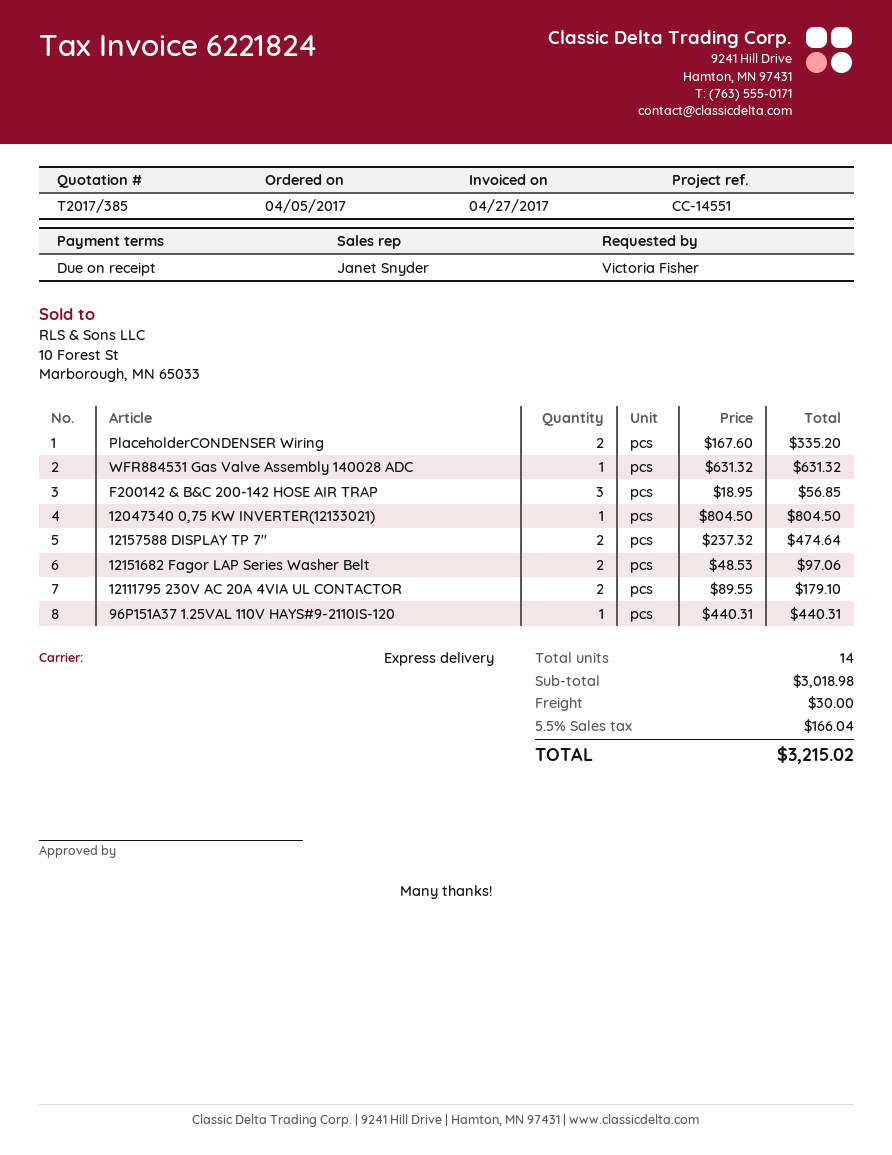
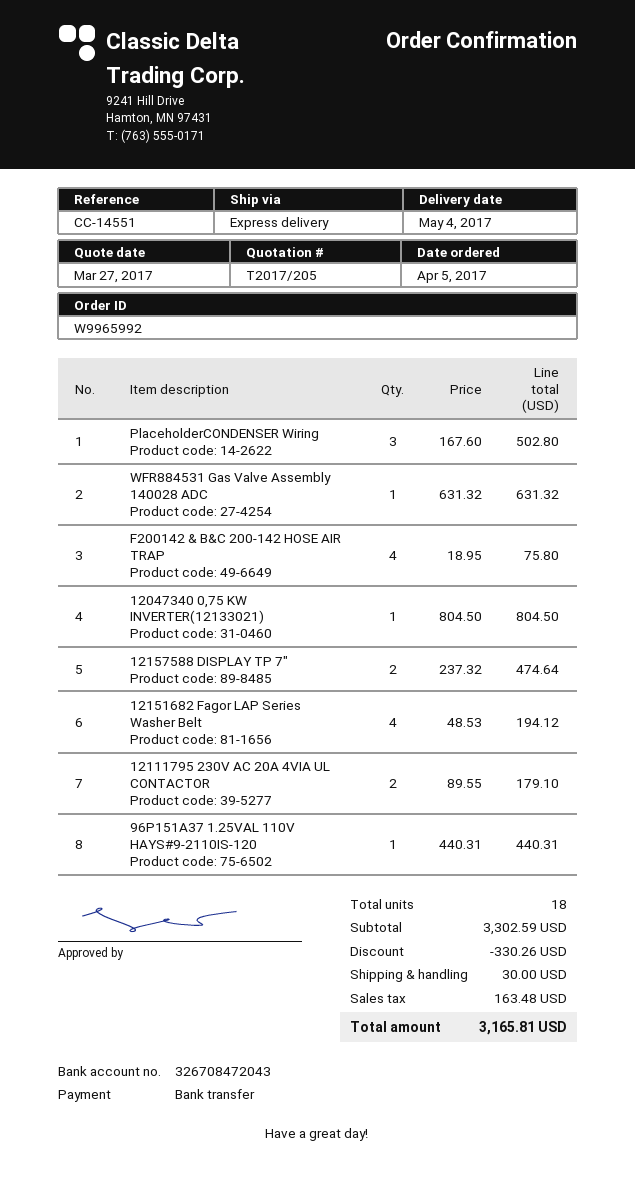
quote number: T2017/385 -> T2017/205
PlaceholderCONDENSER Wiring: 2 x 167.60 = 335.20 -> 3 x 167.60 = 502.80
F200142 & B&C 200-142 HOSE AIR TRAP: 3 x 18.95 = 56.85 -> 4 x 18.95 = 75.80
12151682 Fagor LAP Series Washer Belt: 2 x 48.53 = 97.06 -> 4 x 48.53 = 194.12
total quantity: 14 -> 18
subtotal: 3018.98 -> 3302.59
discount: none -> 330.26
tax: 166.04 -> 163.48
total: 3215.02 -> 3165.81

